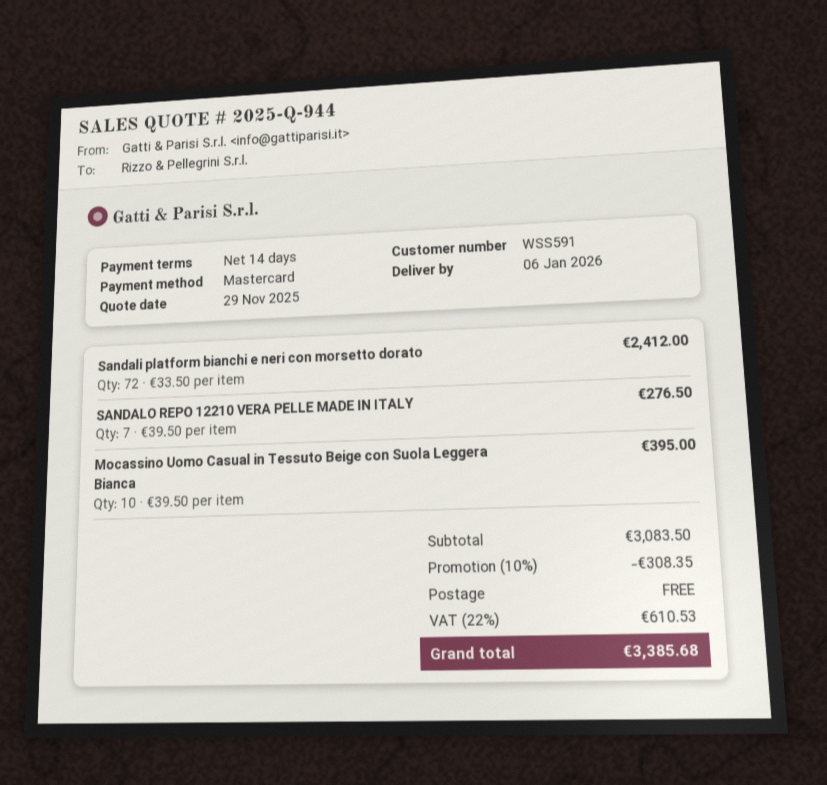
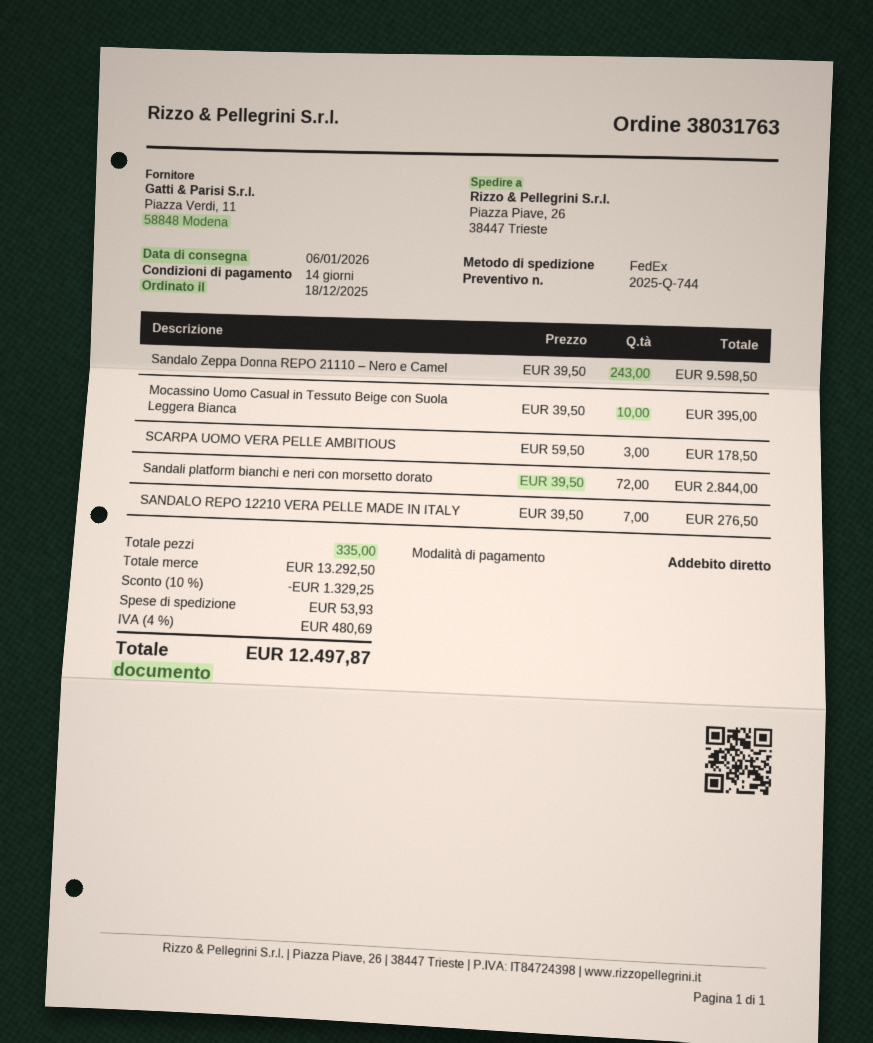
quote number: 2025-Q-944 -> 2025-Q-744
payment method: Mastercard -> direct debit
Sandali platform bianchi e neri con morsetto dorato: 72 x 33.50 = 2412.00 -> 72 x 39.50 = 2844.00
Sandalo Zeppa Donna REPO 21110 – Nero e Camel: none -> 243 x 39.50 = 9598.50
SCARPA UOMO VERA PELLE AMBITIOUS: none -> 3 x 59.50 = 178.50
subtotal: 3083.50 -> 13292.50
discount: 10% = 308.35 -> 10% = 1329.25
shipping: 0.00 -> 53.93
tax: 22% = 610.53 -> 4% = 480.69
total: 3385.68 -> 12497.87

